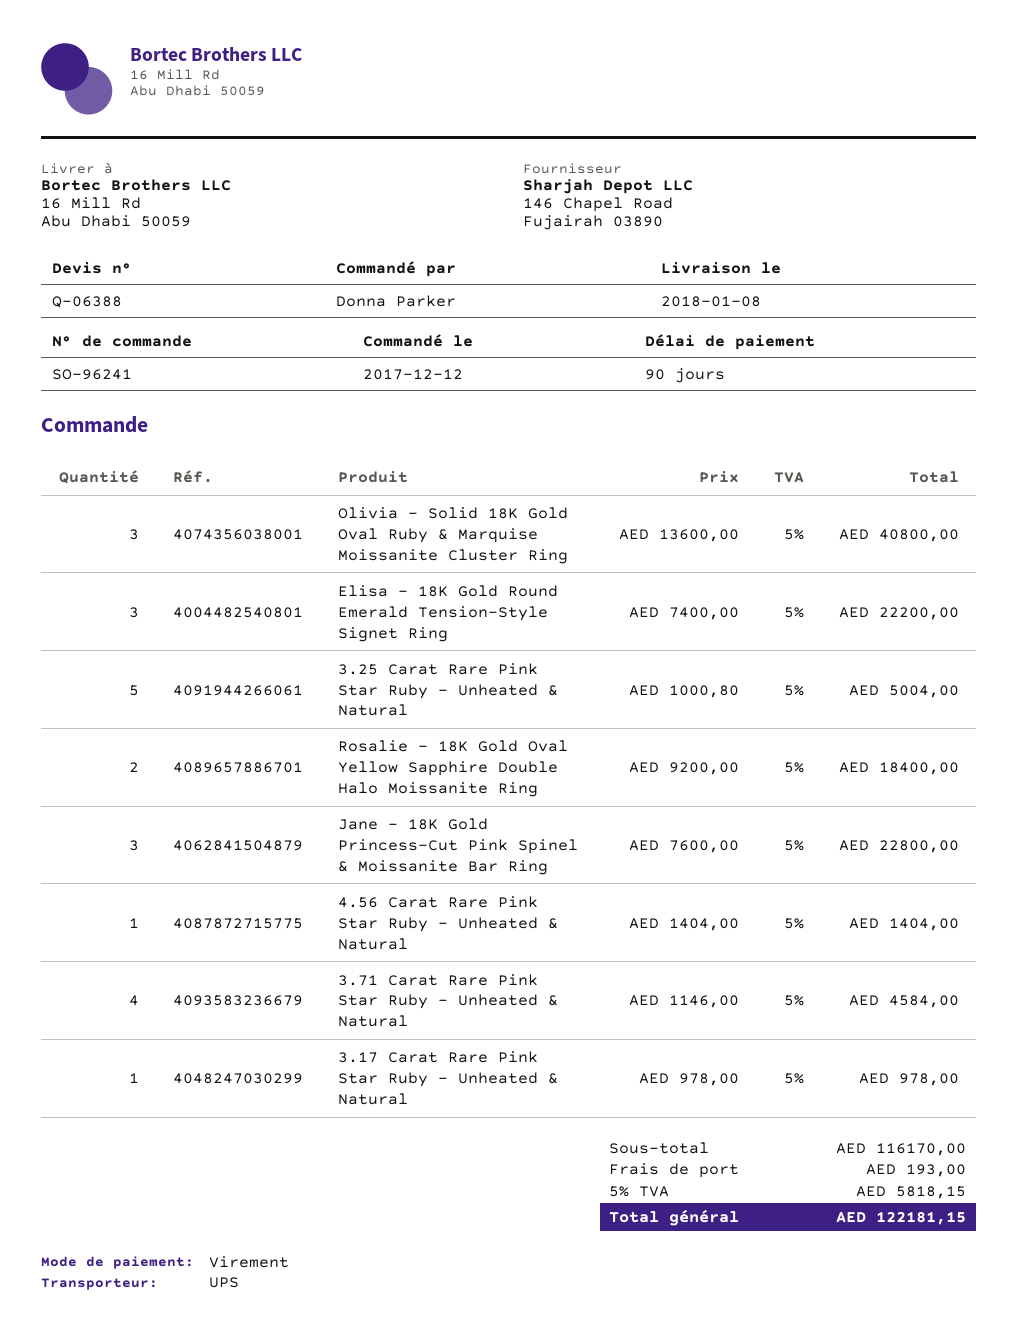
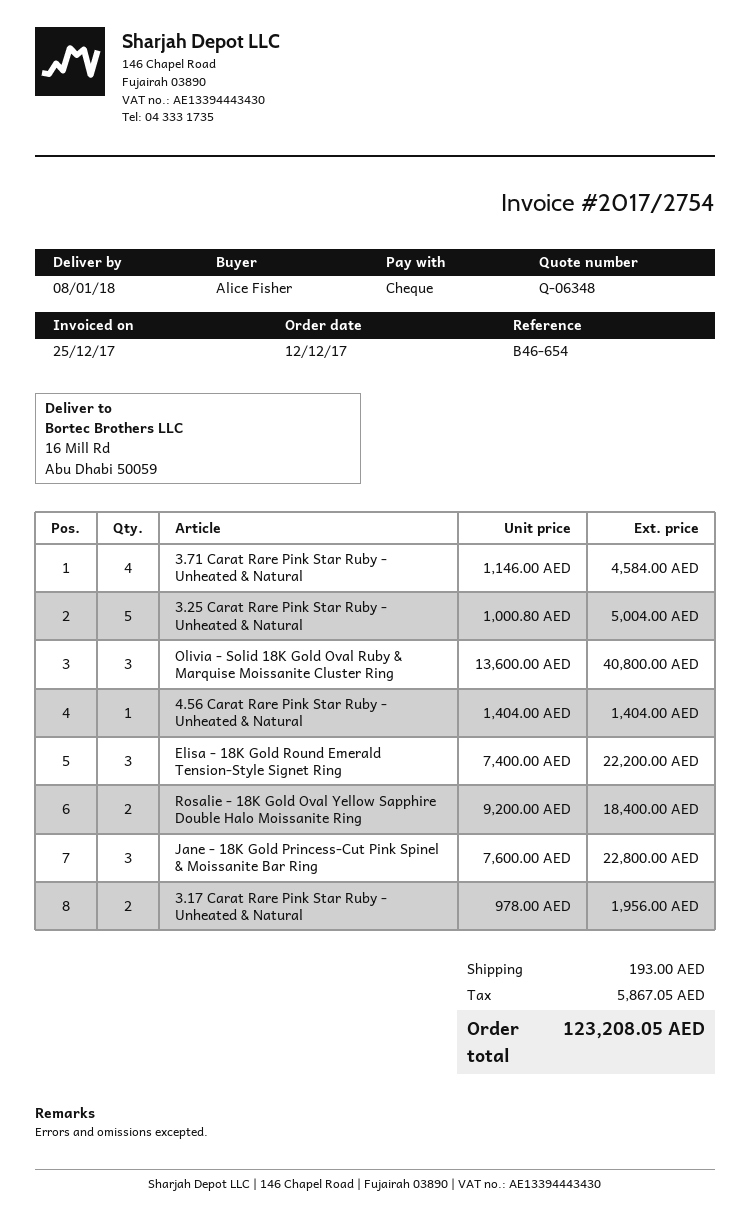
quote number: Q-06388 -> Q-06348
ordered by: Donna Parker -> Alice Fisher
payment method: bank transfer -> cheque
3.17 Carat Rare Pink Star Ruby - Unheated & Natural: 1 x 978.00 = 978.00 -> 2 x 978.00 = 1956.00
tax: 5818.15 -> 5867.05
total: 122181.15 -> 123208.05

